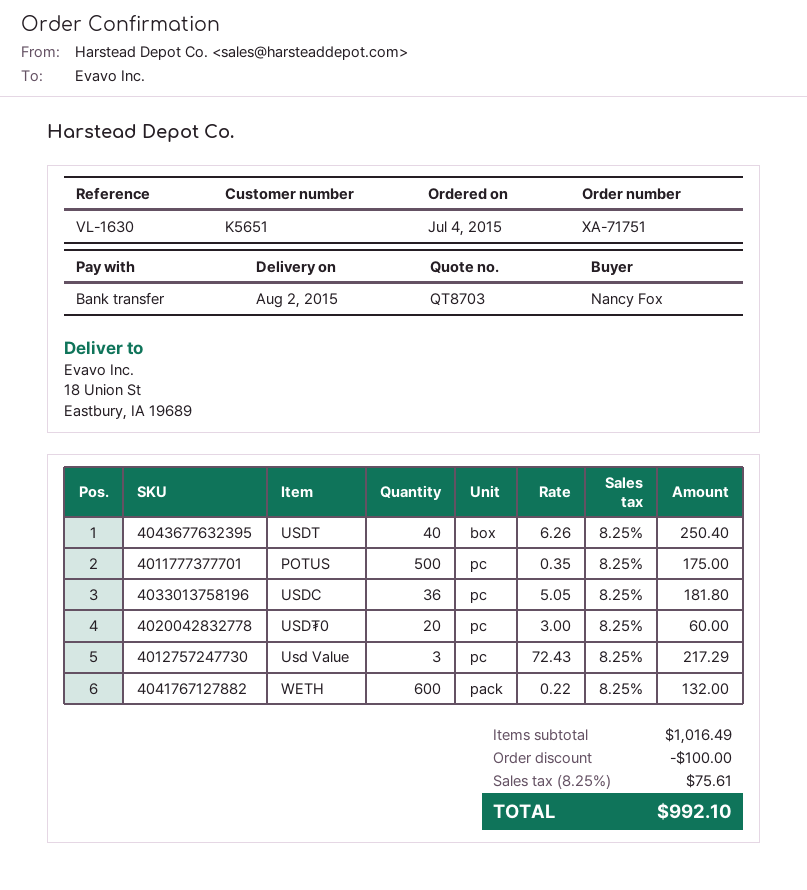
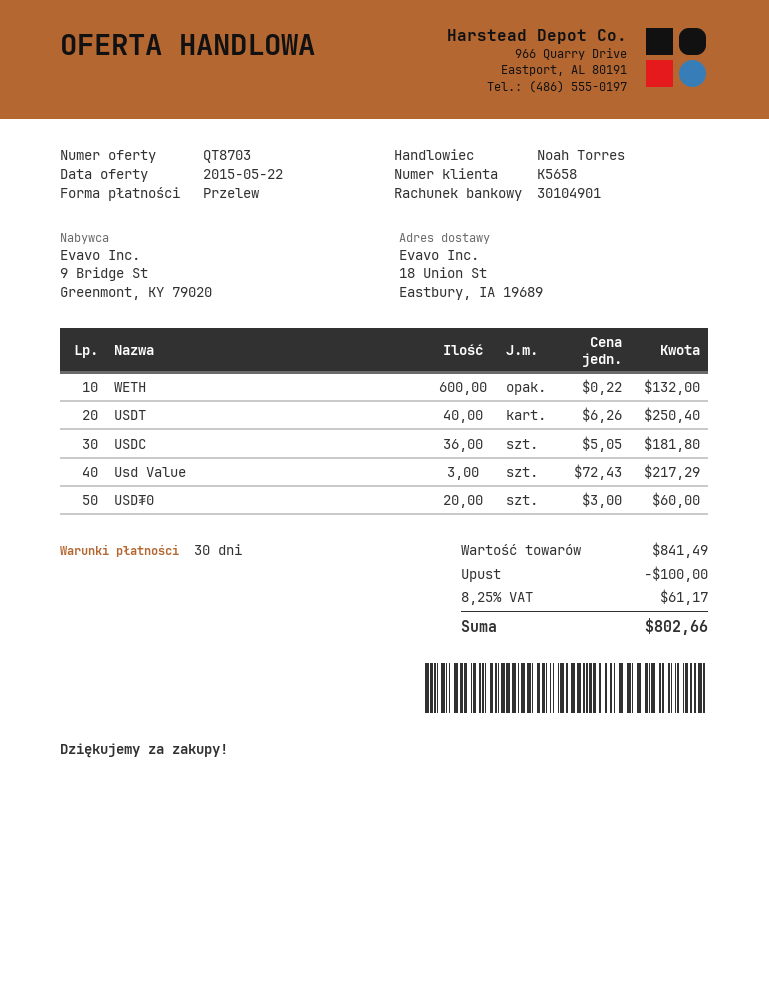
customer number: K5651 -> K5658
POTUS: 500 x 0.35 = 175.00 -> none
subtotal: 1016.49 -> 841.49
tax: 8.25% = 75.61 -> 8.25% = 61.17
total: 992.10 -> 802.66

